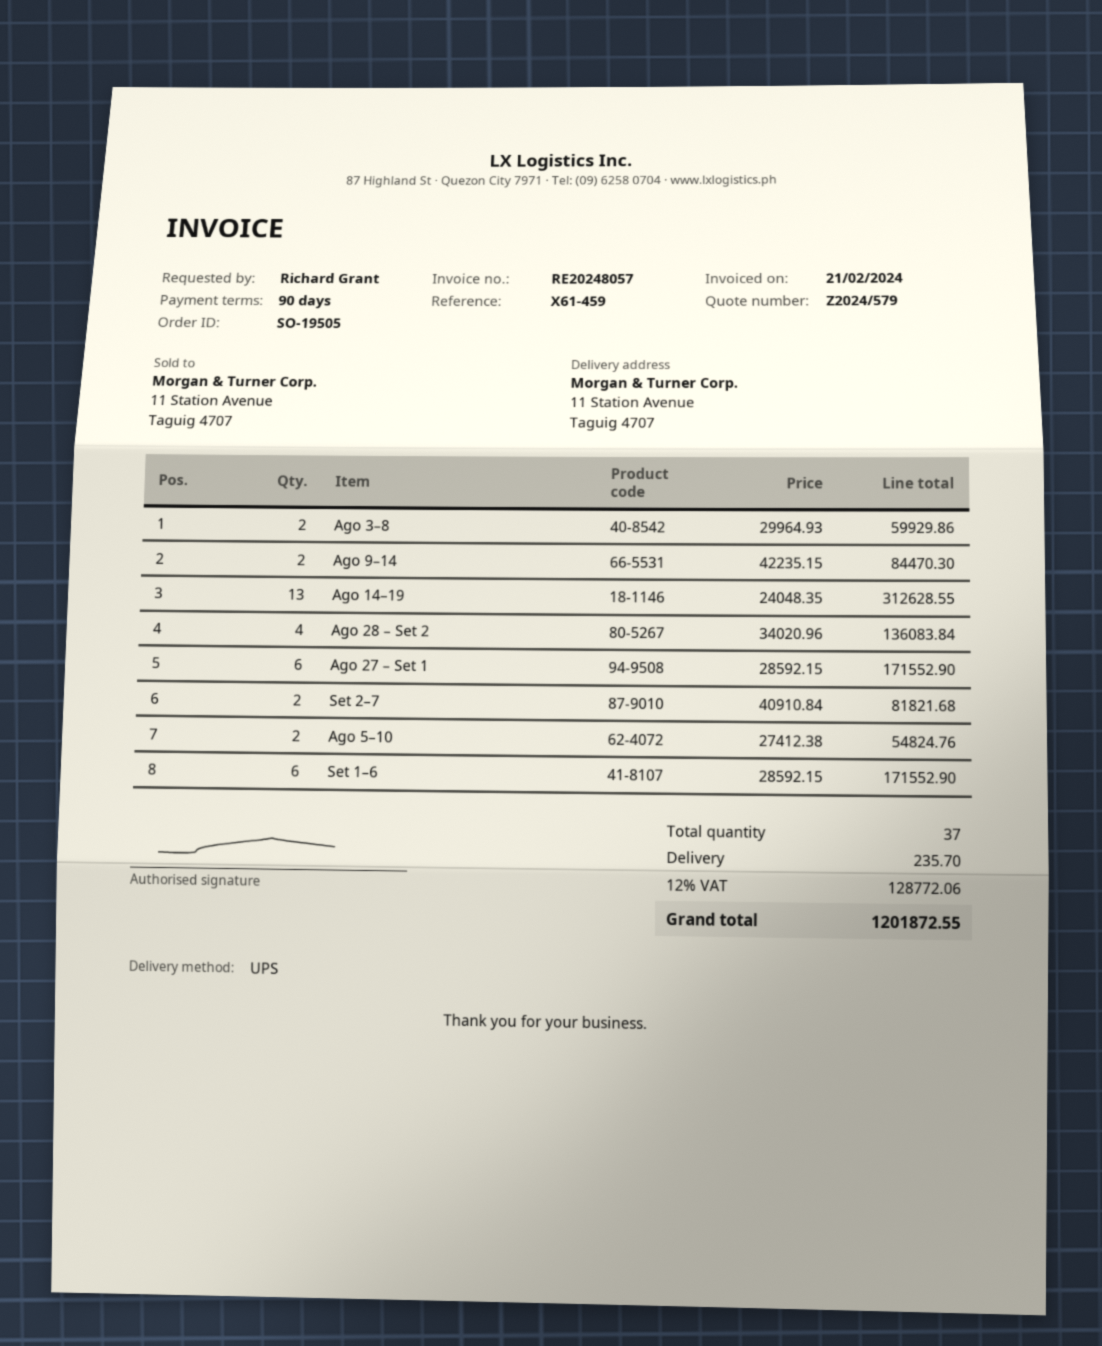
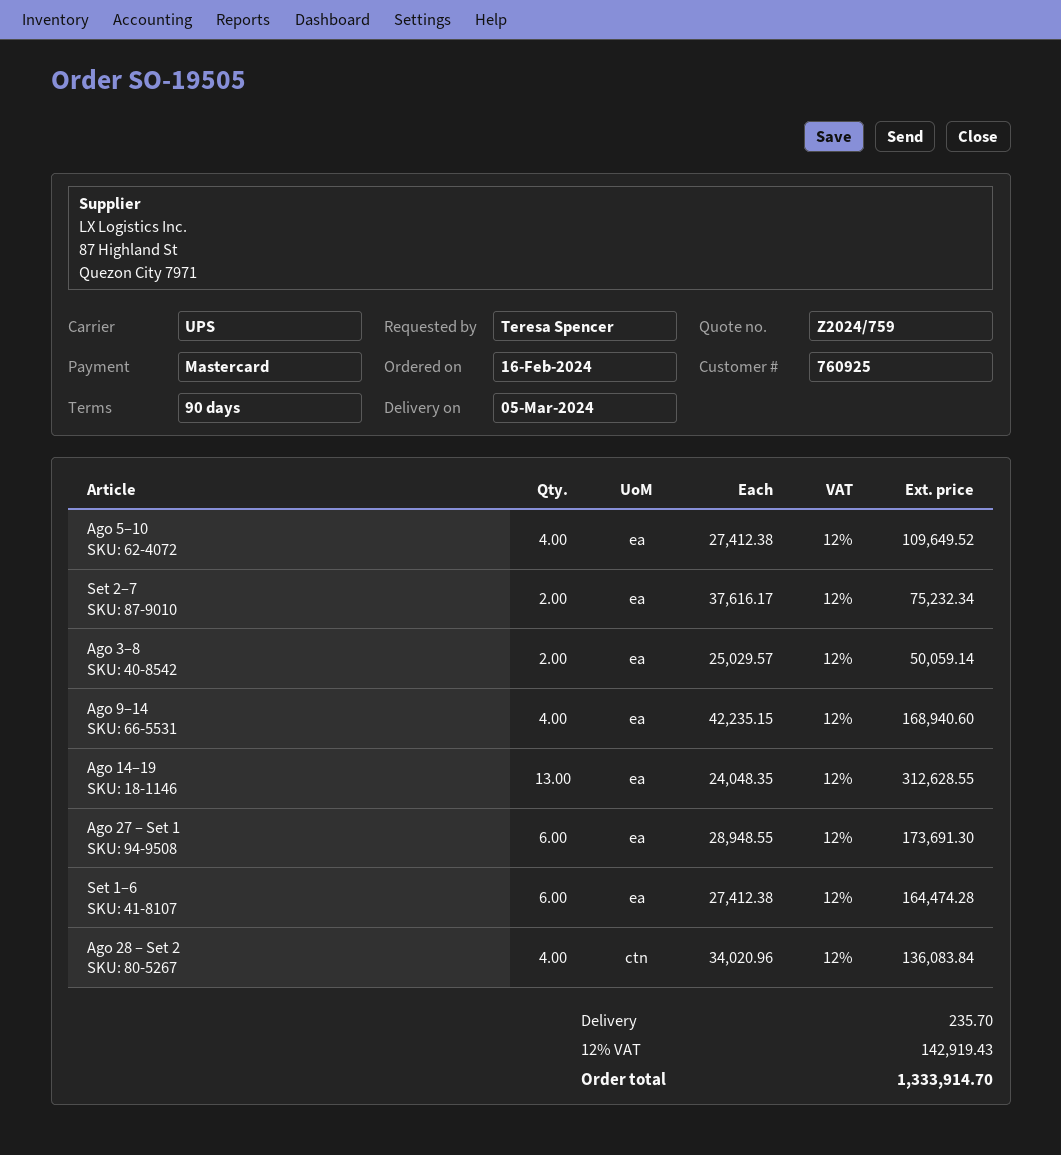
quote number: Z2024/579 -> Z2024/759
ordered by: Richard Grant -> Teresa Spencer
Ago 3–8: 2 x 29964.93 = 59929.86 -> 2 x 25029.57 = 50059.14
Ago 9–14: 2 x 42235.15 = 84470.30 -> 4 x 42235.15 = 168940.60
Ago 27 – Set 1: 6 x 28592.15 = 171552.90 -> 6 x 28948.55 = 173691.30
Set 2–7: 2 x 40910.84 = 81821.68 -> 2 x 37616.17 = 75232.34
Ago 5–10: 2 x 27412.38 = 54824.76 -> 4 x 27412.38 = 109649.52
Set 1–6: 6 x 28592.15 = 171552.90 -> 6 x 27412.38 = 164474.28
tax: 12% = 128772.06 -> 12% = 142919.43
total: 1201872.55 -> 1333914.70

